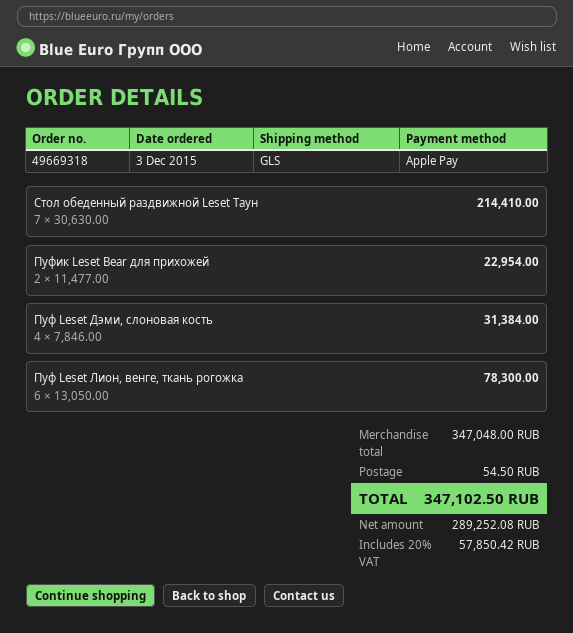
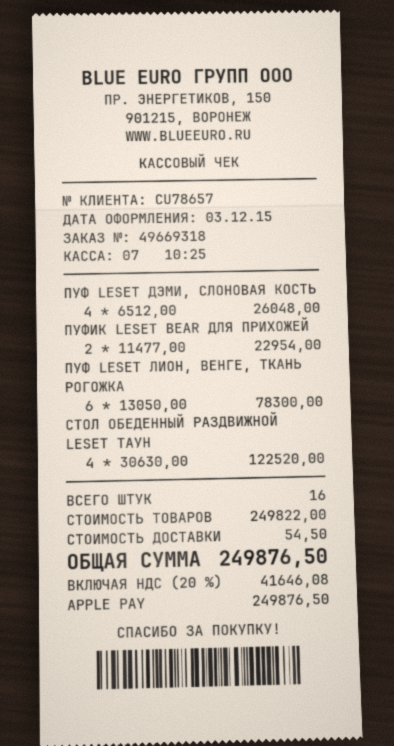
Стол обеденный раздвижной Leset Таун: 7 x 30630.00 = 214410.00 -> 4 x 30630.00 = 122520.00
Пуф Leset Дэми, слоновая кость: 4 x 7846.00 = 31384.00 -> 4 x 6512.00 = 26048.00
subtotal: 347048.00 -> 249822.00
tax: 20% = 57850.42 -> 20% = 41646.08
total: 347102.50 -> 249876.50

